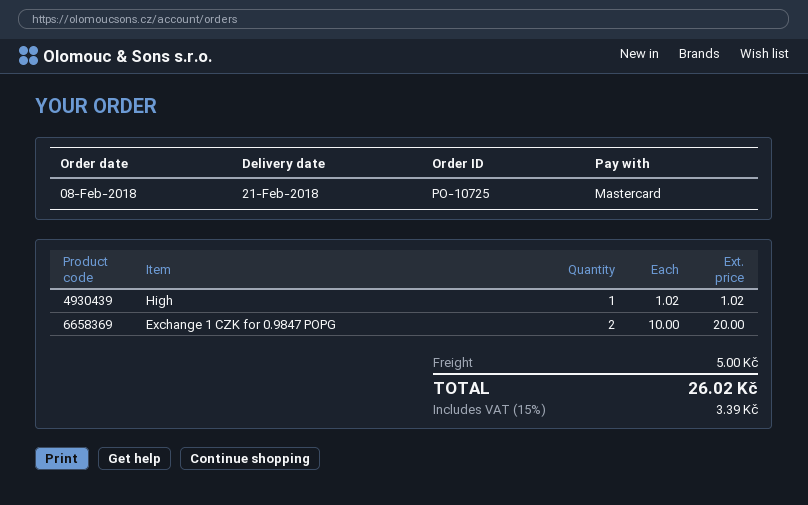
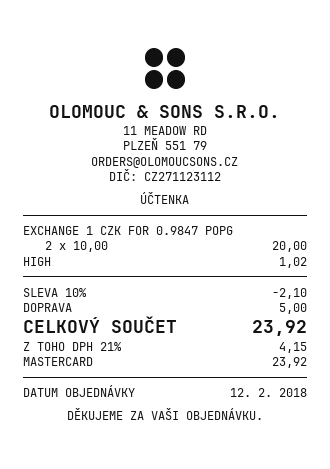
order date: 2018-02-08 -> 2018-02-12
discount: none -> 10% = 2.10
tax: 15% = 3.39 -> 21% = 4.15
total: 26.02 -> 23.92

